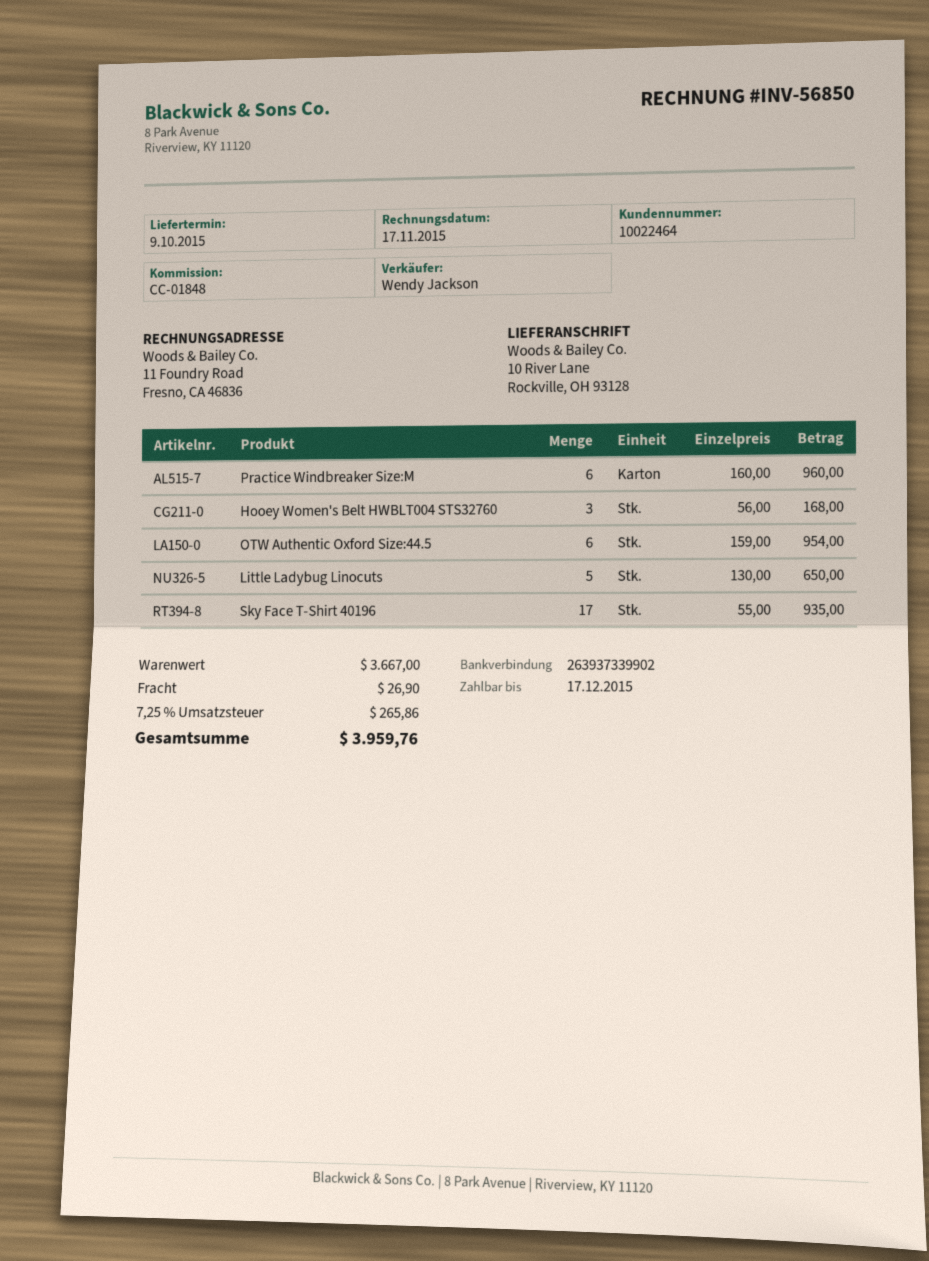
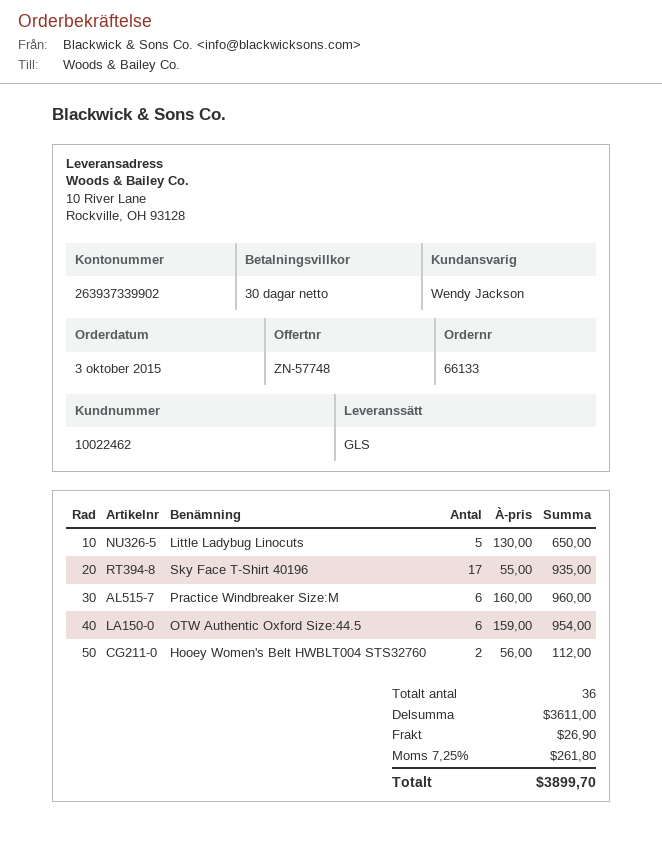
customer number: 10022464 -> 10022462
Hooey Women's Belt HWBLT004 STS32760: 3 x 56.00 = 168.00 -> 2 x 56.00 = 112.00
subtotal: 3667.00 -> 3611.00
tax: 7.25% = 265.86 -> 7.25% = 261.80
total: 3959.76 -> 3899.70

